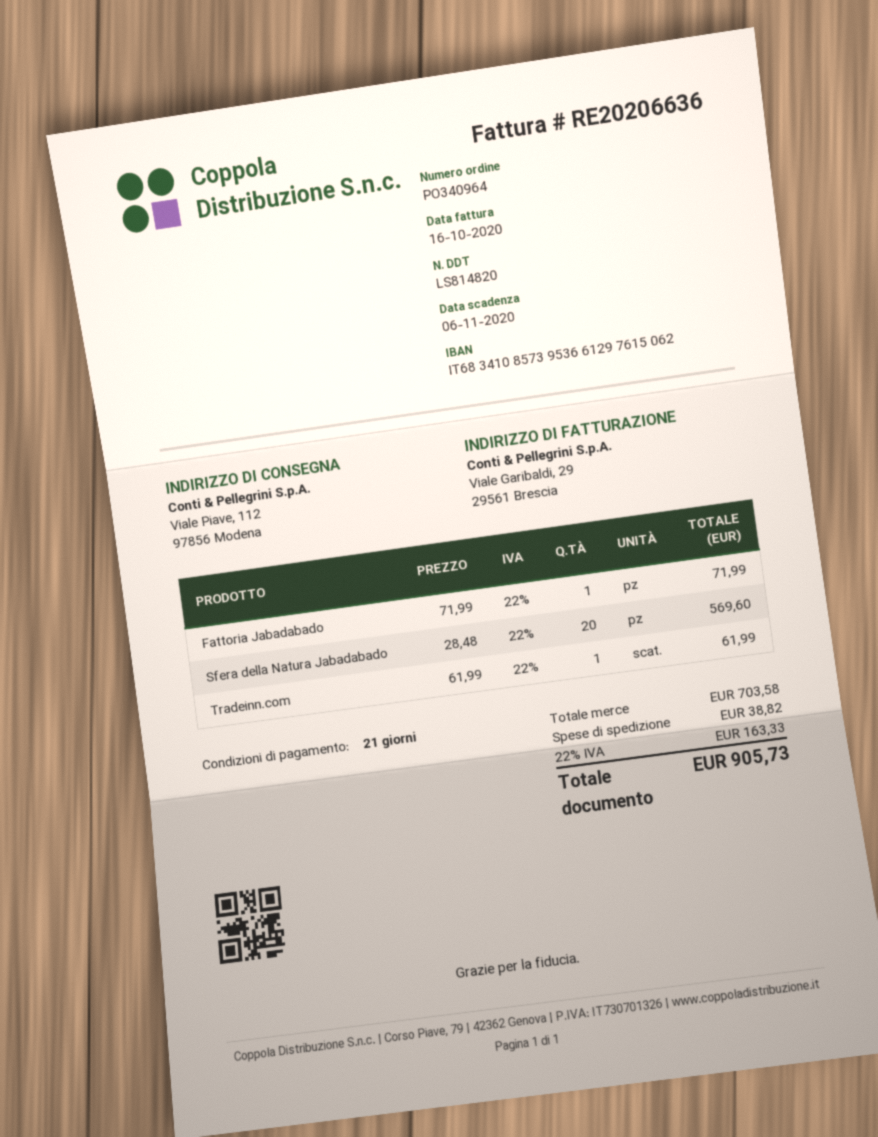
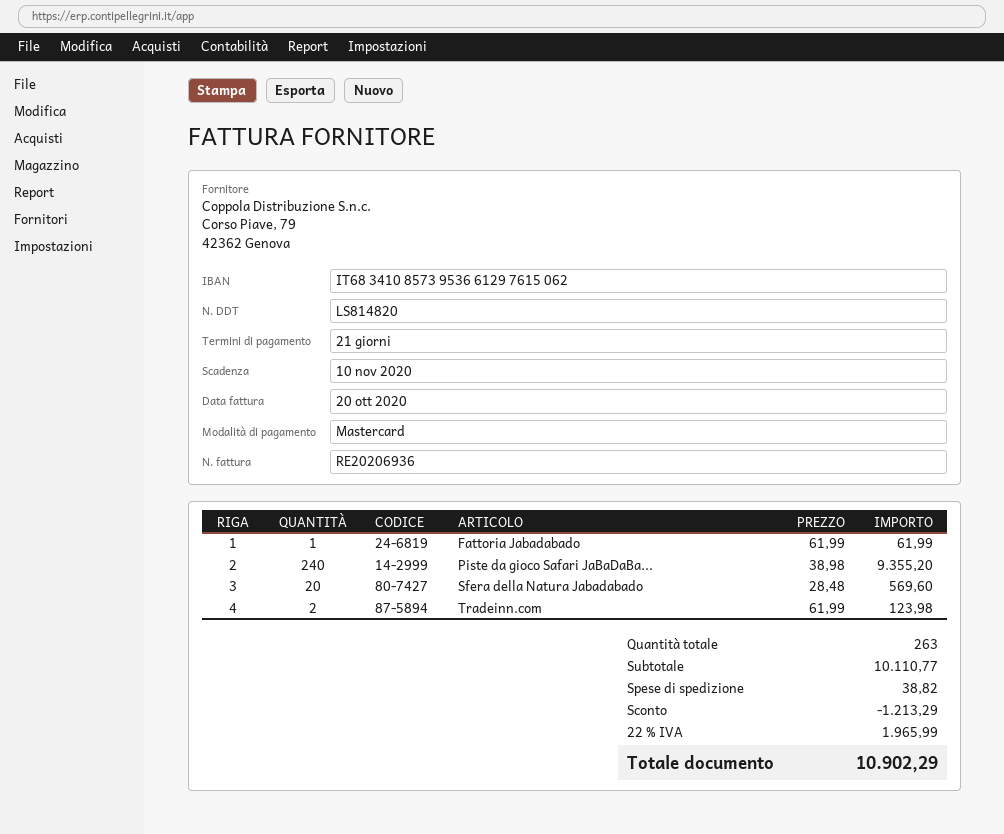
invoice number: RE20206636 -> RE20206936
invoice date: 2020-10-16 -> 2020-10-20
due date: 2020-11-06 -> 2020-11-10
Fattoria Jabadabado: 1 x 71.99 = 71.99 -> 1 x 61.99 = 61.99
Tradeinn.com: 1 x 61.99 = 61.99 -> 2 x 61.99 = 123.98
Piste da gioco Safari JaBaDaBa...: none -> 240 x 38.98 = 9355.20
subtotal: 703.58 -> 10110.77
discount: none -> 1213.29
tax: 22% = 163.33 -> 22% = 1965.99
total: 905.73 -> 10902.29

